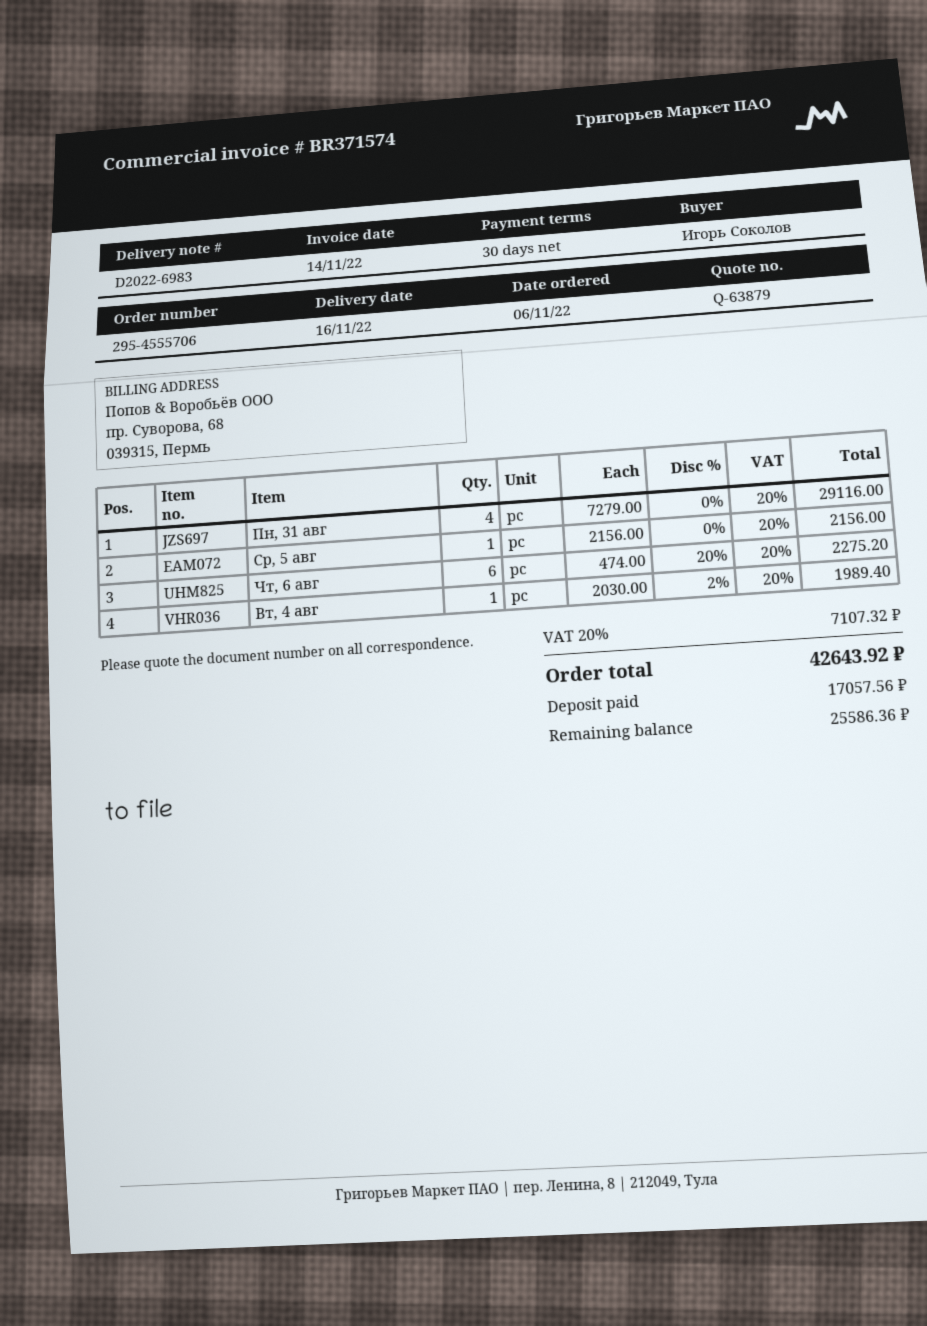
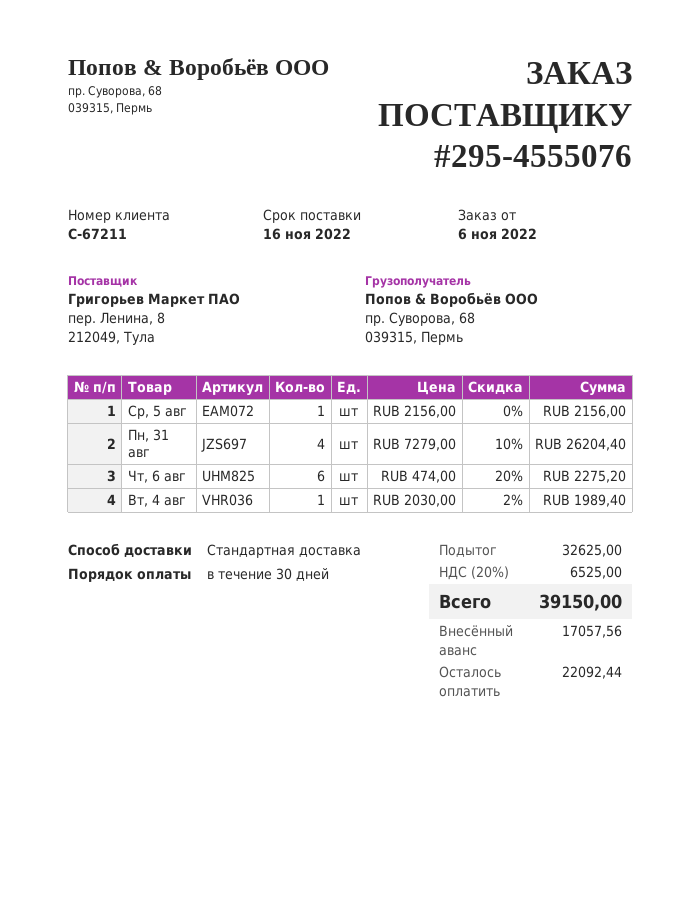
order number: 295-4555706 -> 295-4555076
Пн, 31 авг: 4 x 7279.00 = 29116.00 -> 4 x 7279.00 - 10% = 26204.40
tax: 20% = 7107.32 -> 20% = 6525.00
total: 42643.92 -> 39150.00
balance: 25586.36 -> 22092.44

